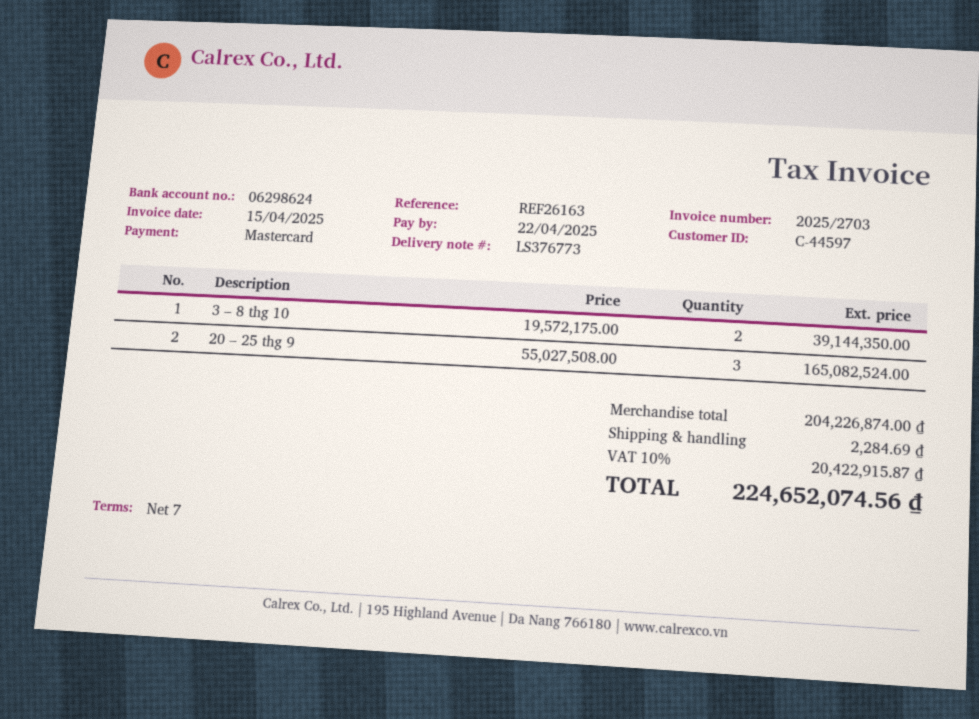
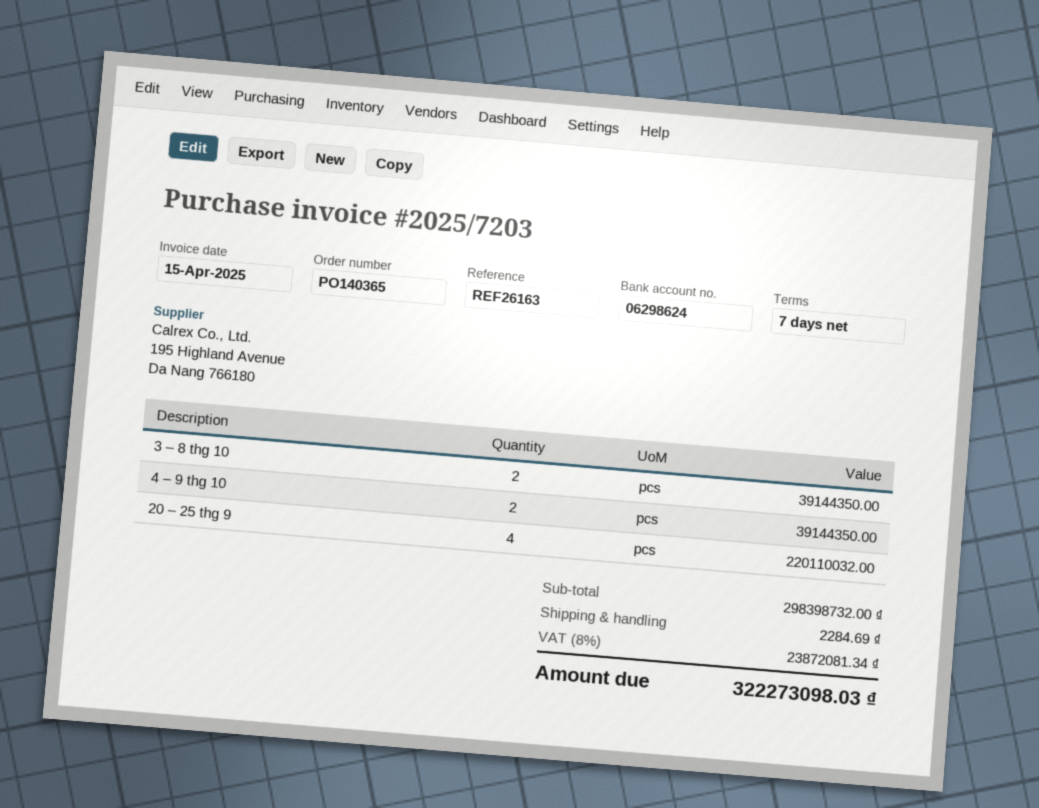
invoice number: 2025/2703 -> 2025/7203
20 – 25 thg 9: 3 for 165082524.00 -> 4 for 220110032.00
4 – 9 thg 10: none -> 2 for 39144350.00
subtotal: 204226874.00 -> 298398732.00
tax: 10% = 20422915.87 -> 8% = 23872081.34
total: 224652074.56 -> 322273098.03

